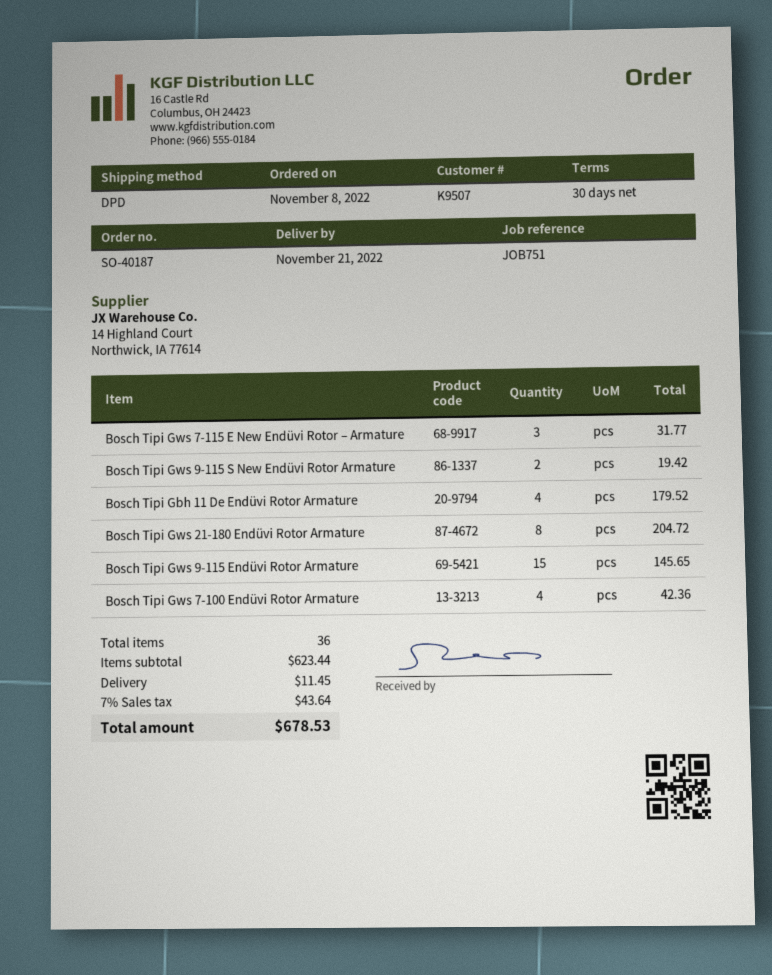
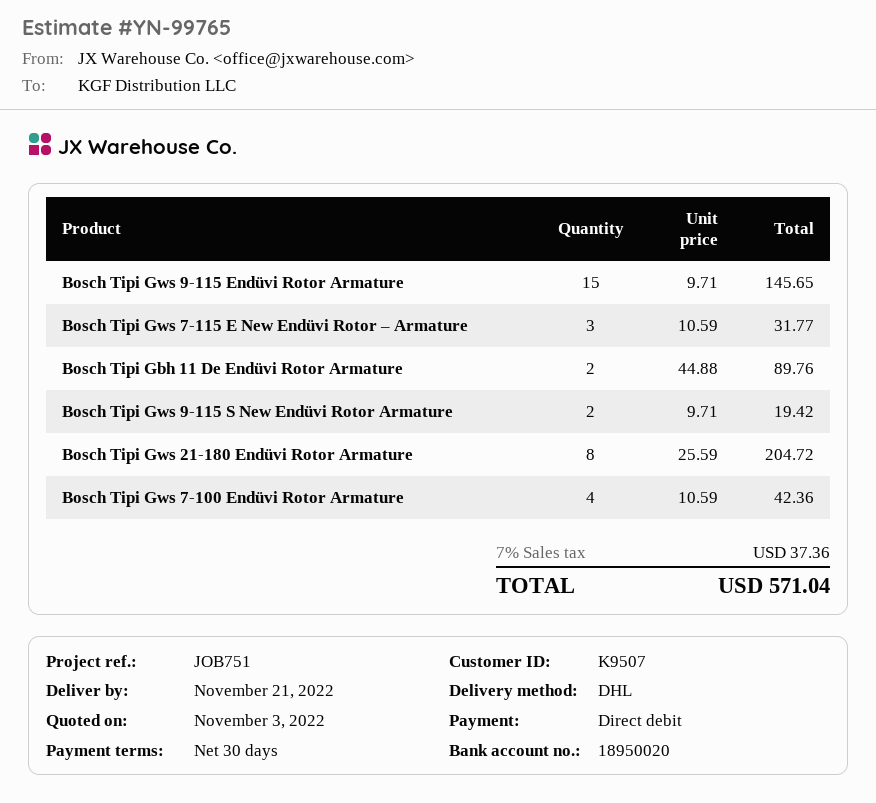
shipping method: DPD -> DHL
Bosch Tipi Gbh 11 De Endüvi Rotor Armature: 4 for 179.52 -> 2 for 89.76
shipping: 11.45 -> none
tax: 7% = 43.64 -> 7% = 37.36
total: 678.53 -> 571.04

